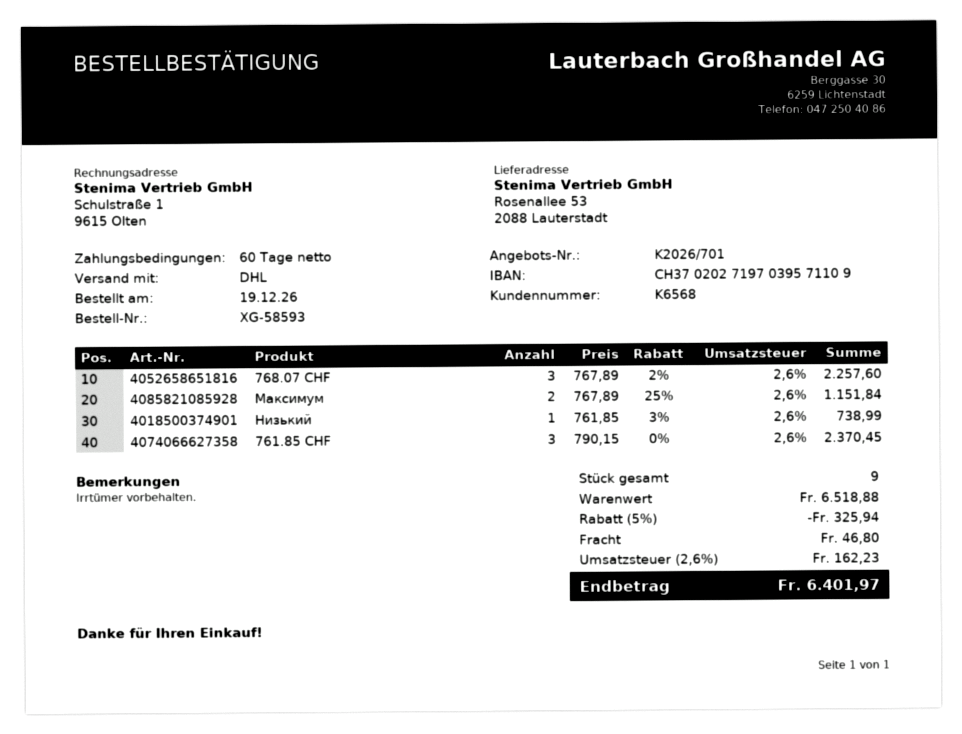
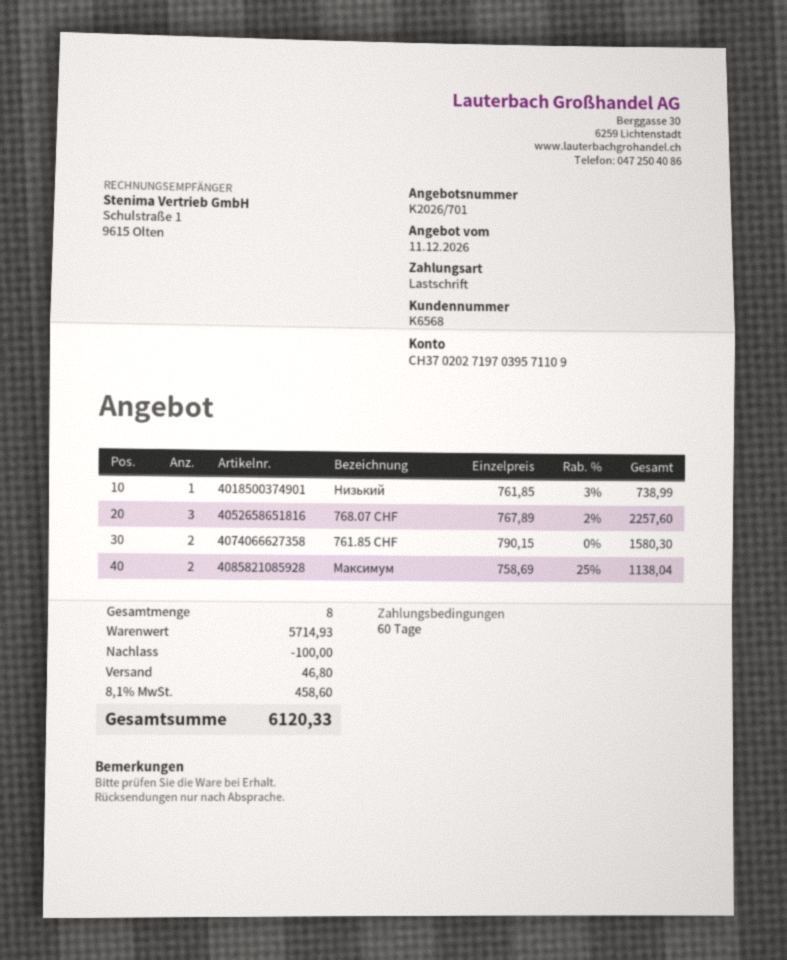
Максимум: 2 x 767.89 - 25% = 1151.84 -> 2 x 758.69 - 25% = 1138.04
761.85 CHF: 3 x 790.15 = 2370.45 -> 2 x 790.15 = 1580.30
total quantity: 9 -> 8
subtotal: 6518.88 -> 5714.93
discount: 325.94 -> 100.00
tax: 2.6% = 162.23 -> 8.1% = 458.60
total: 6401.97 -> 6120.33

